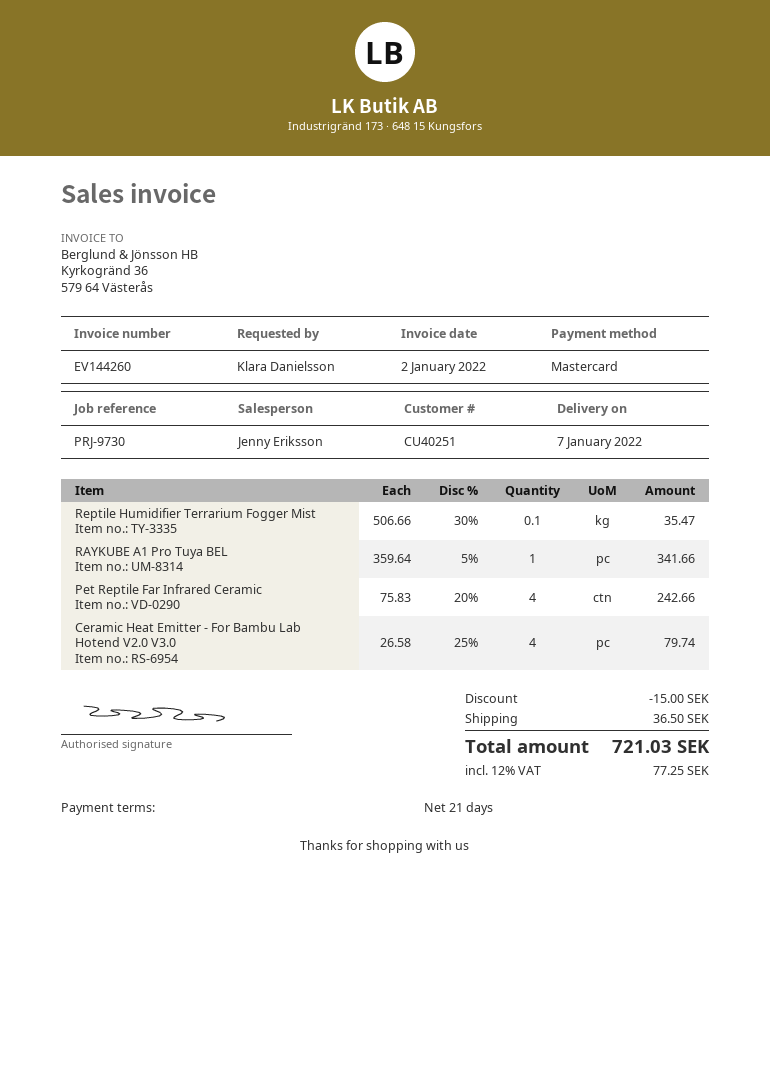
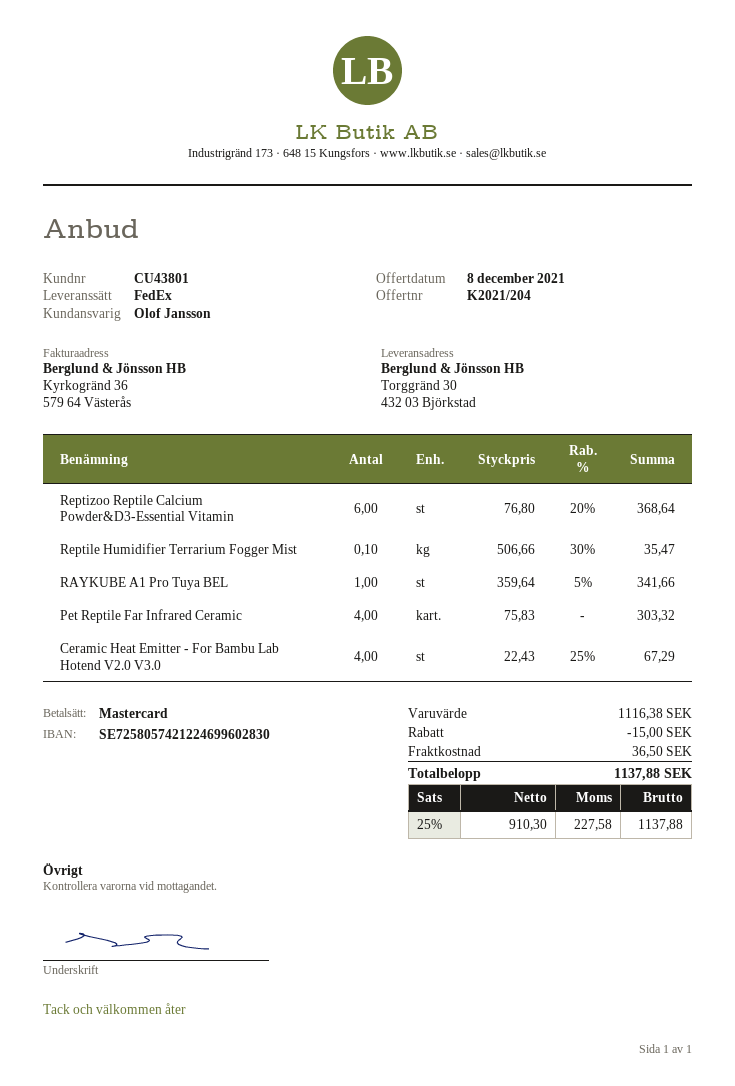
customer number: CU40251 -> CU43801
sales rep: Jenny Eriksson -> Olof Jansson
Pet Reptile Far Infrared Ceramic: 4 x 75.83 - 20% = 242.66 -> 4 x 75.83 = 303.32
Ceramic Heat Emitter - For Bambu Lab Hotend V2.0 V3.0: 4 x 26.58 - 25% = 79.74 -> 4 x 22.43 - 25% = 67.29
Reptizoo Reptile Calcium Powder&D3-Essential Vitamin: none -> 6 x 76.80 - 20% = 368.64
tax: 12% = 77.25 -> 25% = 227.58
total: 721.03 -> 1137.88

